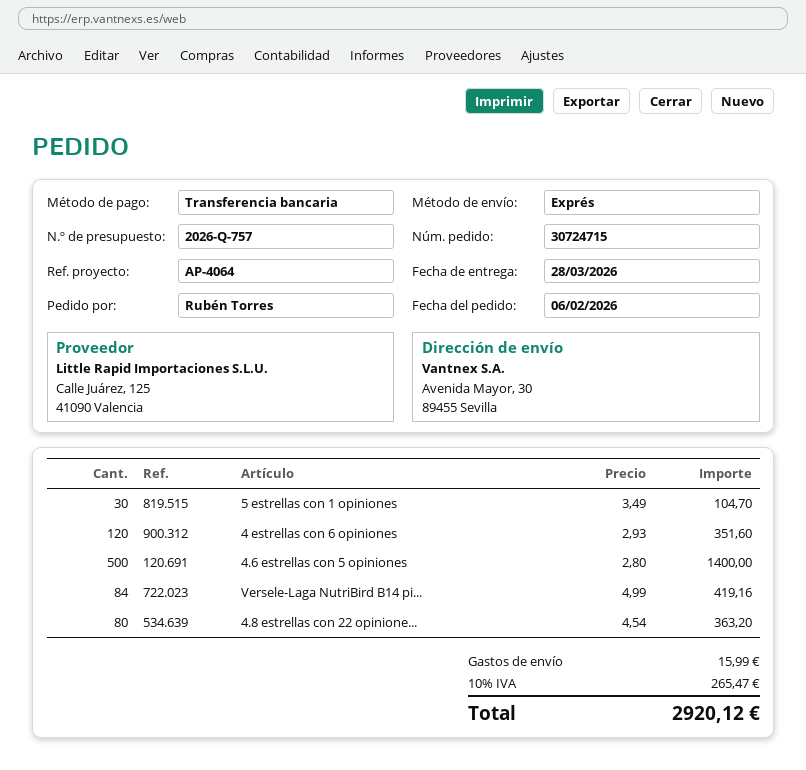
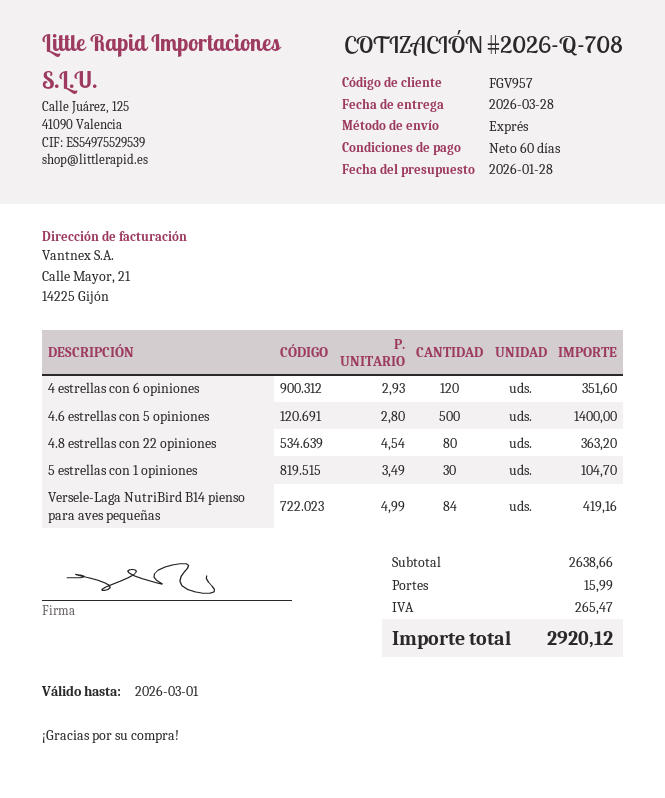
quote number: 2026-Q-757 -> 2026-Q-708

